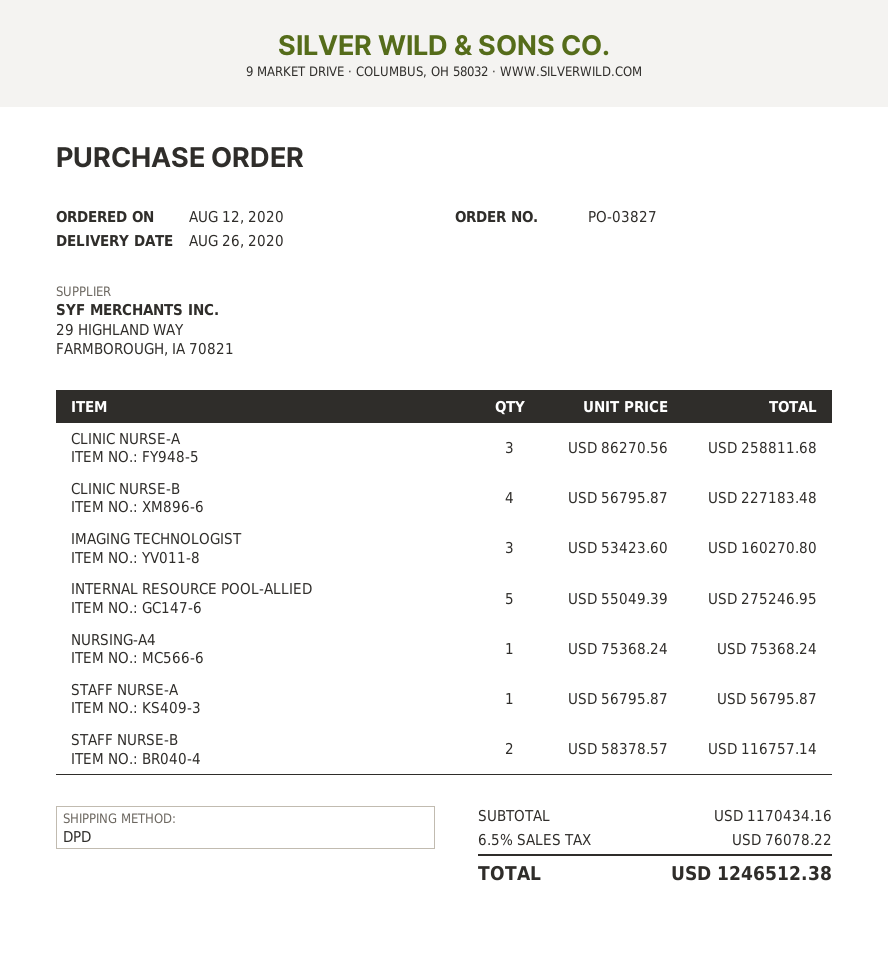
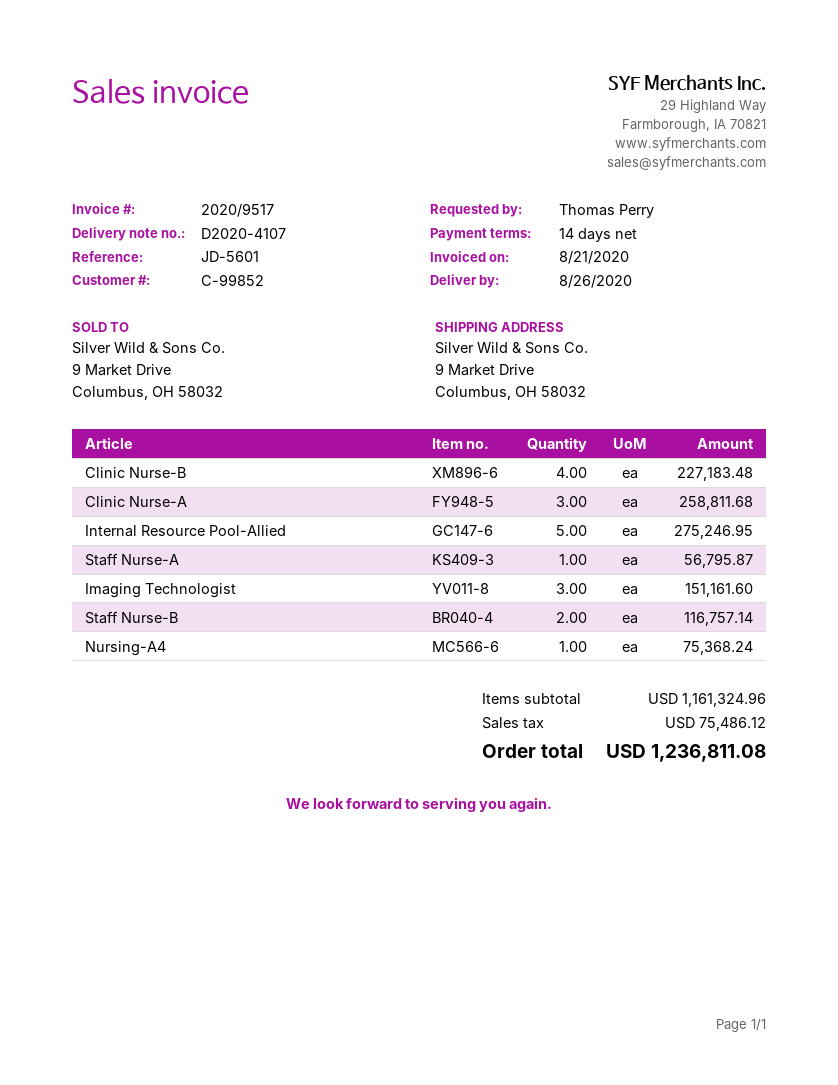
IMAGING TECHNOLOGIST: 3 for 160270.80 -> 3 for 151161.60
subtotal: 1170434.16 -> 1161324.96
tax: 76078.22 -> 75486.12
total: 1246512.38 -> 1236811.08

